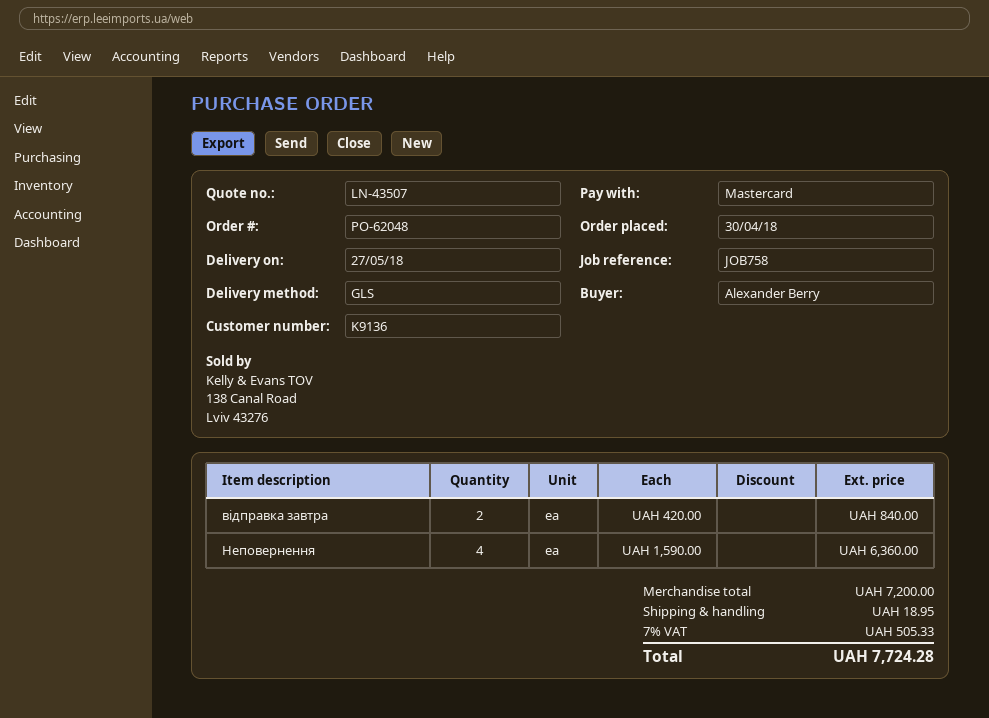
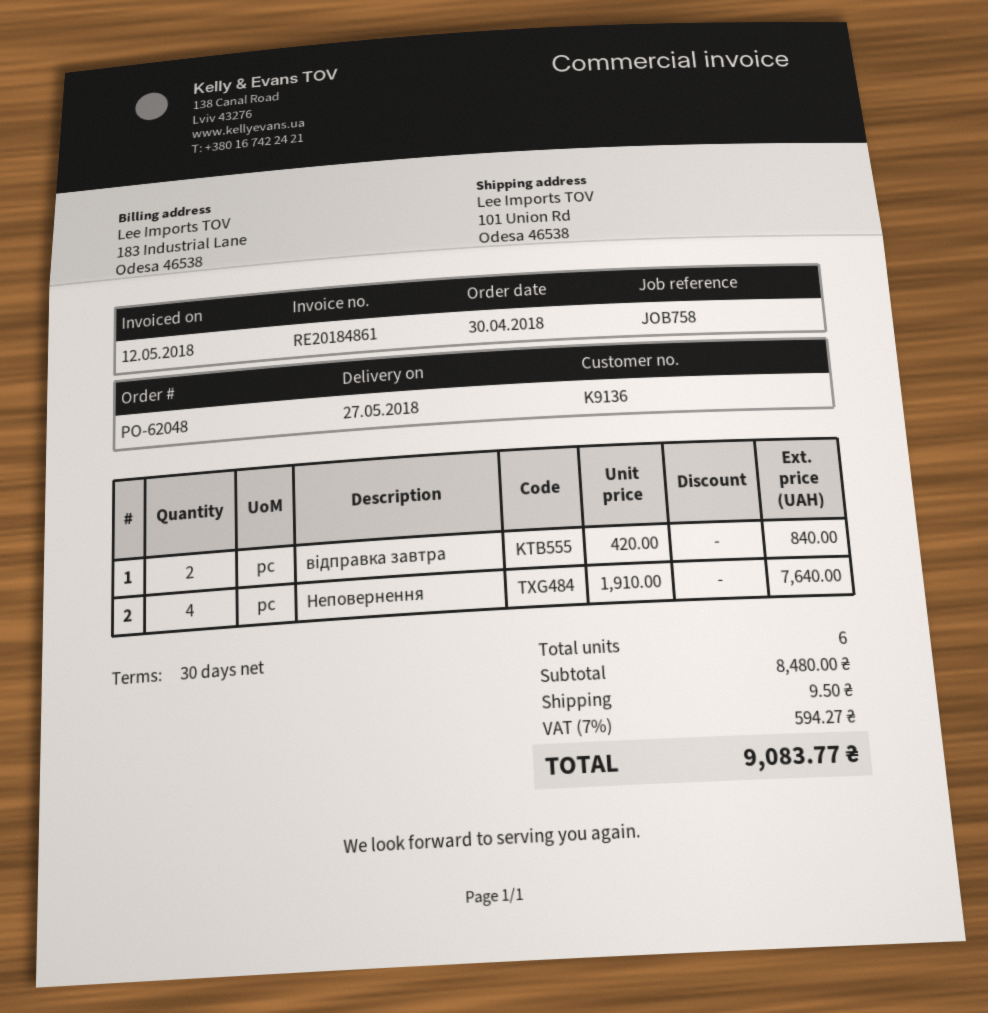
Неповернення: 4 x 1590.00 = 6360.00 -> 4 x 1910.00 = 7640.00
subtotal: 7200.00 -> 8480.00
shipping: 18.95 -> 9.50
tax: 7% = 505.33 -> 7% = 594.27
total: 7724.28 -> 9083.77

